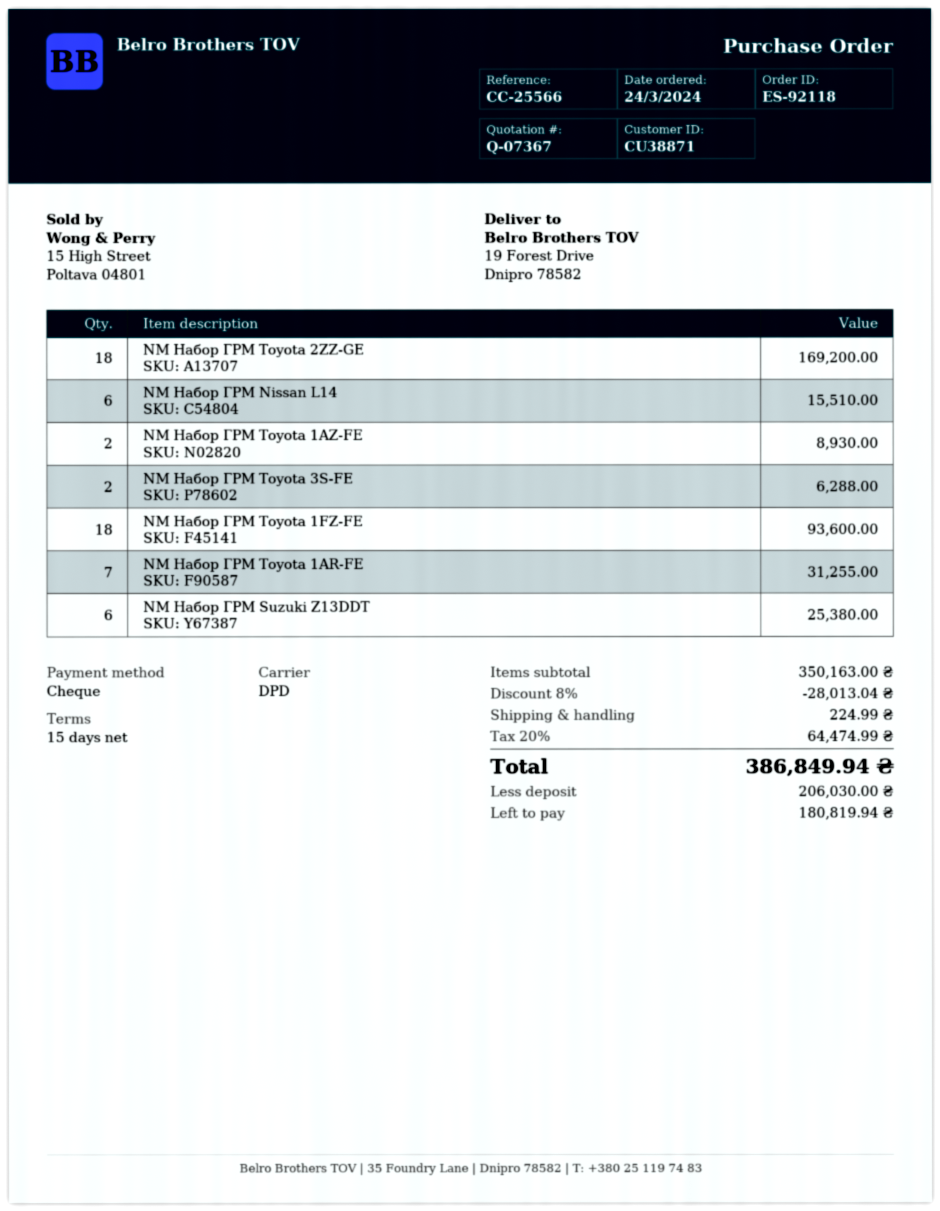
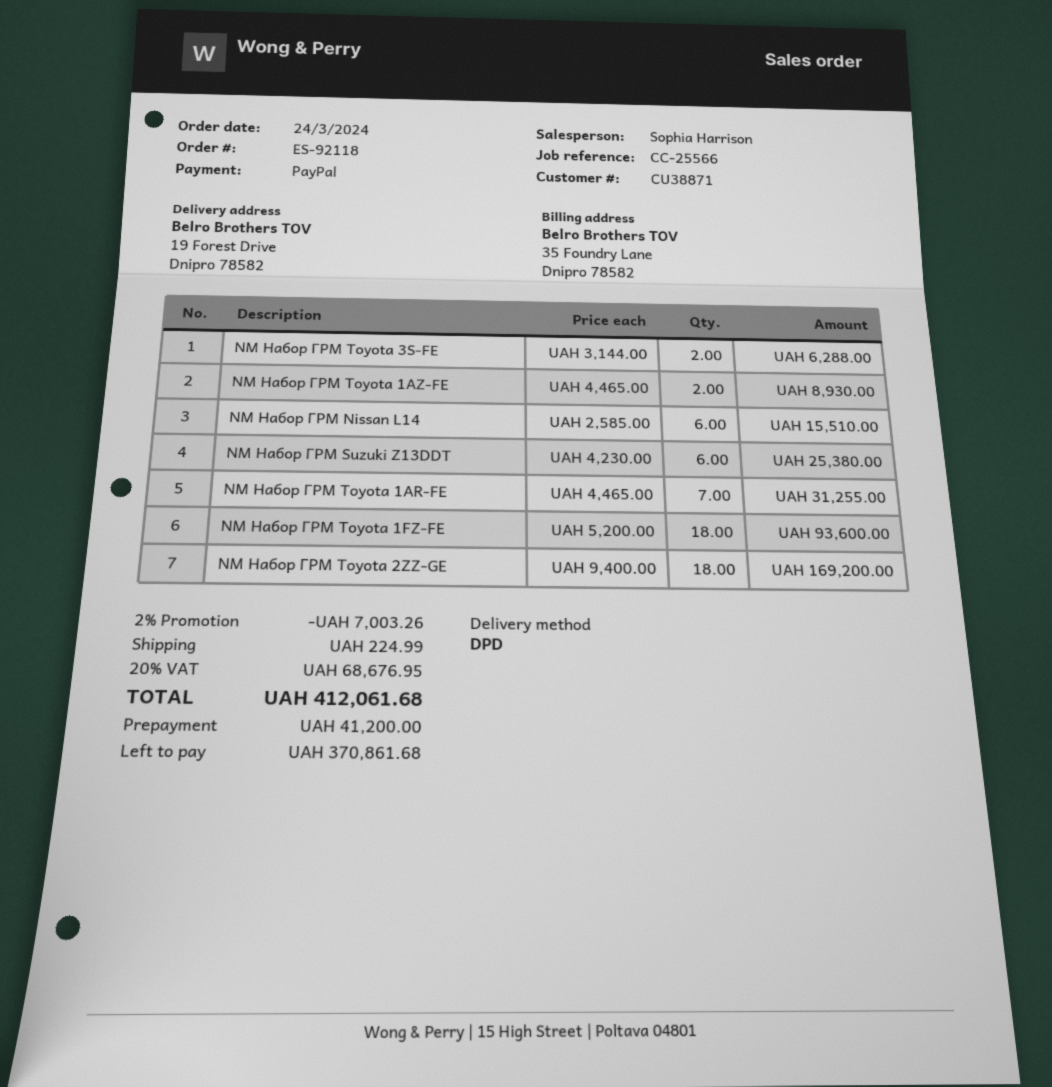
payment method: cheque -> PayPal
discount: 8% = 28013.04 -> 2% = 7003.26
tax: 20% = 64474.99 -> 20% = 68676.95
total: 386849.94 -> 412061.68
deposit: 206030.00 -> 41200.00
balance: 180819.94 -> 370861.68

